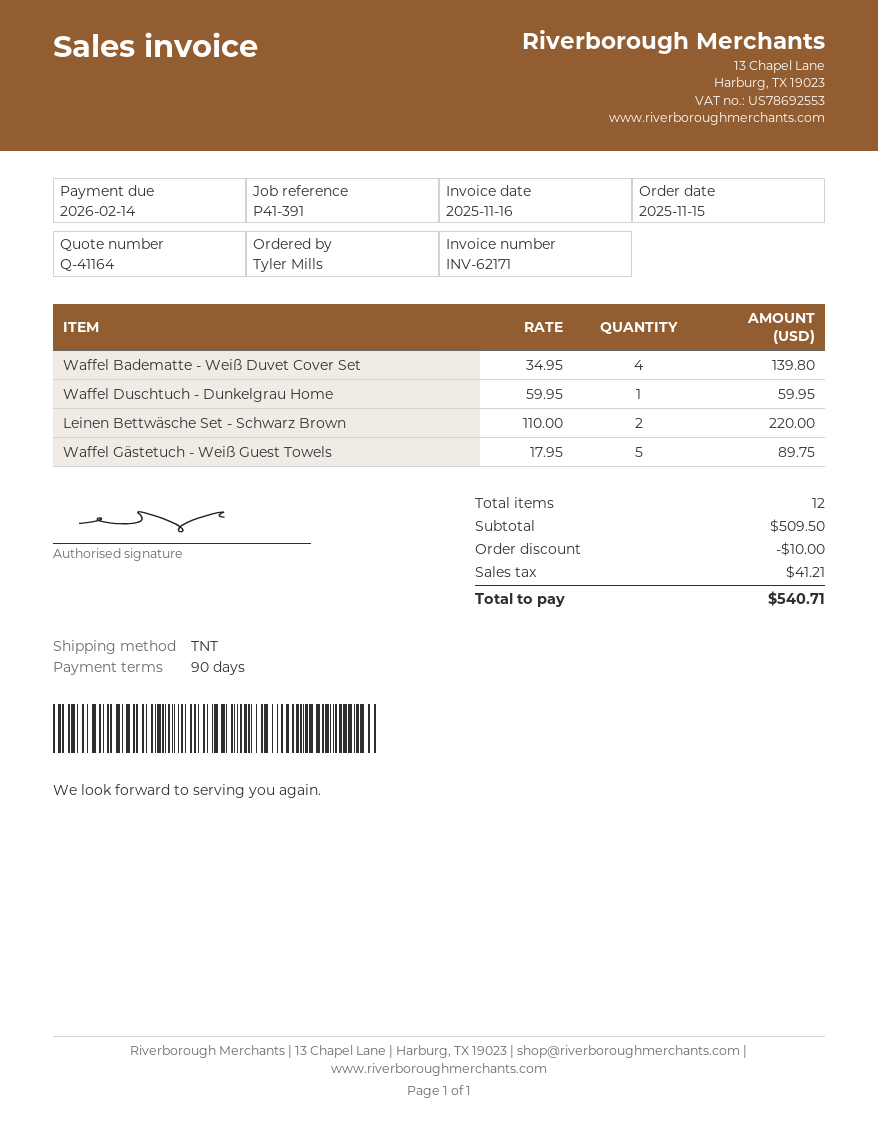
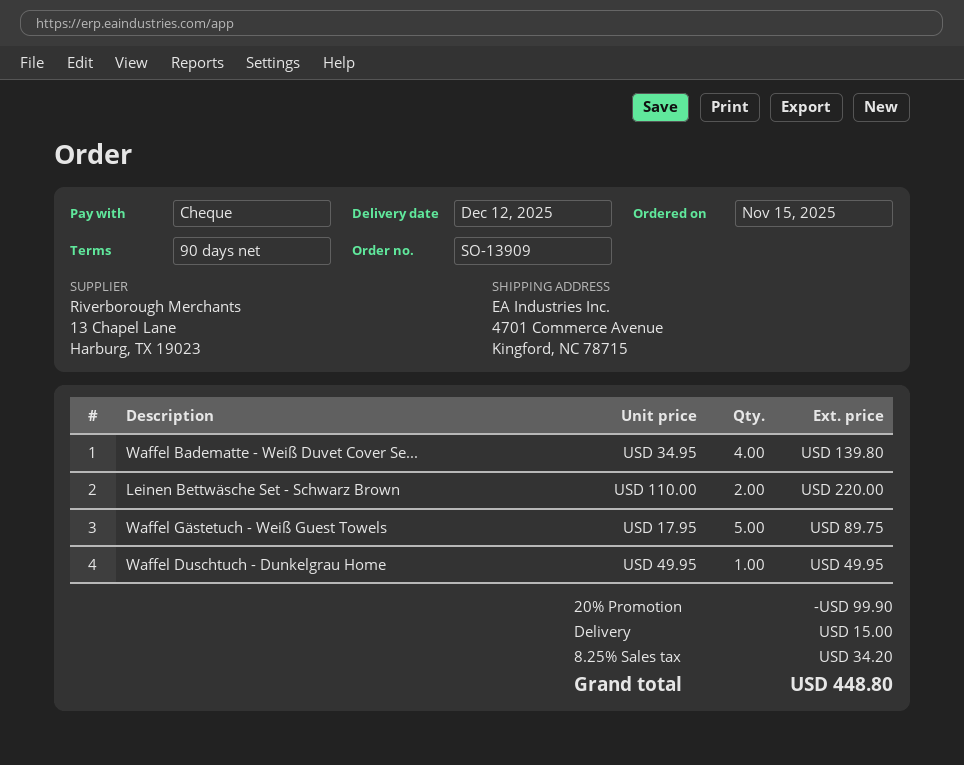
Waffel Duschtuch - Dunkelgrau Home: 1 x 59.95 = 59.95 -> 1 x 49.95 = 49.95
discount: 10.00 -> 99.90
shipping: none -> 15.00
tax: 41.21 -> 34.20
total: 540.71 -> 448.80

